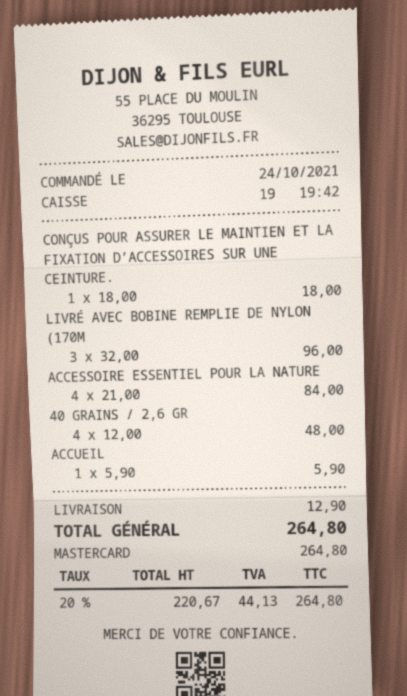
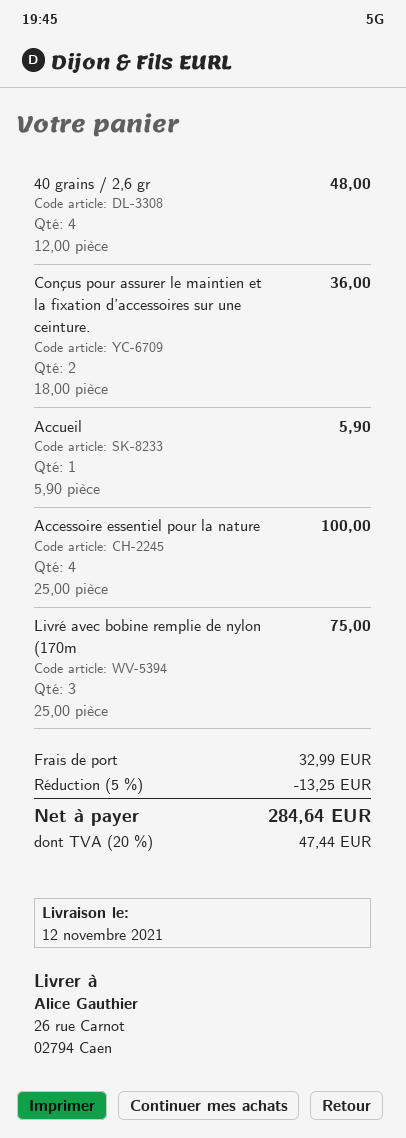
CONÇUS POUR ASSURER LE MAINTIEN ET LA FIXATION D’ACCESSOIRES SUR UNE CEINTURE.: 1 x 18.00 = 18.00 -> 2 x 18.00 = 36.00
LIVRÉ AVEC BOBINE REMPLIE DE NYLON (170M: 3 x 32.00 = 96.00 -> 3 x 25.00 = 75.00
ACCESSOIRE ESSENTIEL POUR LA NATURE: 4 x 21.00 = 84.00 -> 4 x 25.00 = 100.00
discount: none -> 5% = 13.25
shipping: 12.90 -> 32.99
tax: 20% = 44.13 -> 20% = 47.44
total: 264.80 -> 284.64

